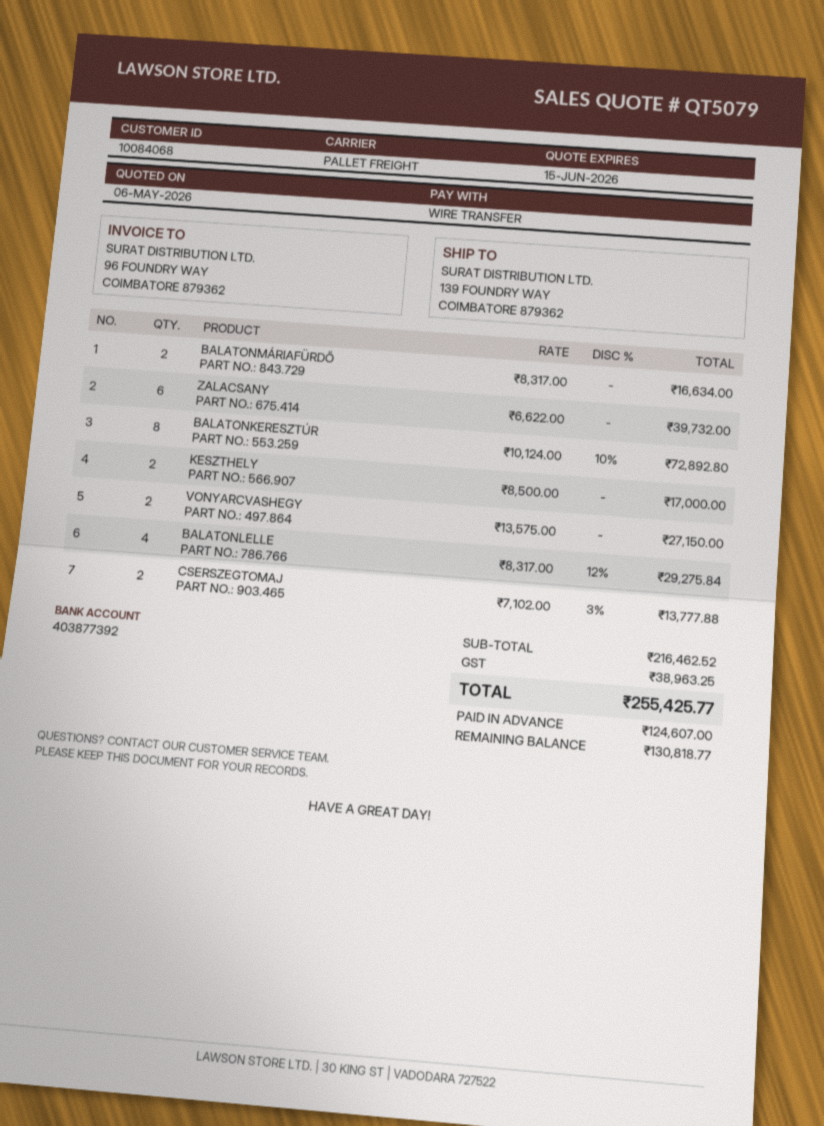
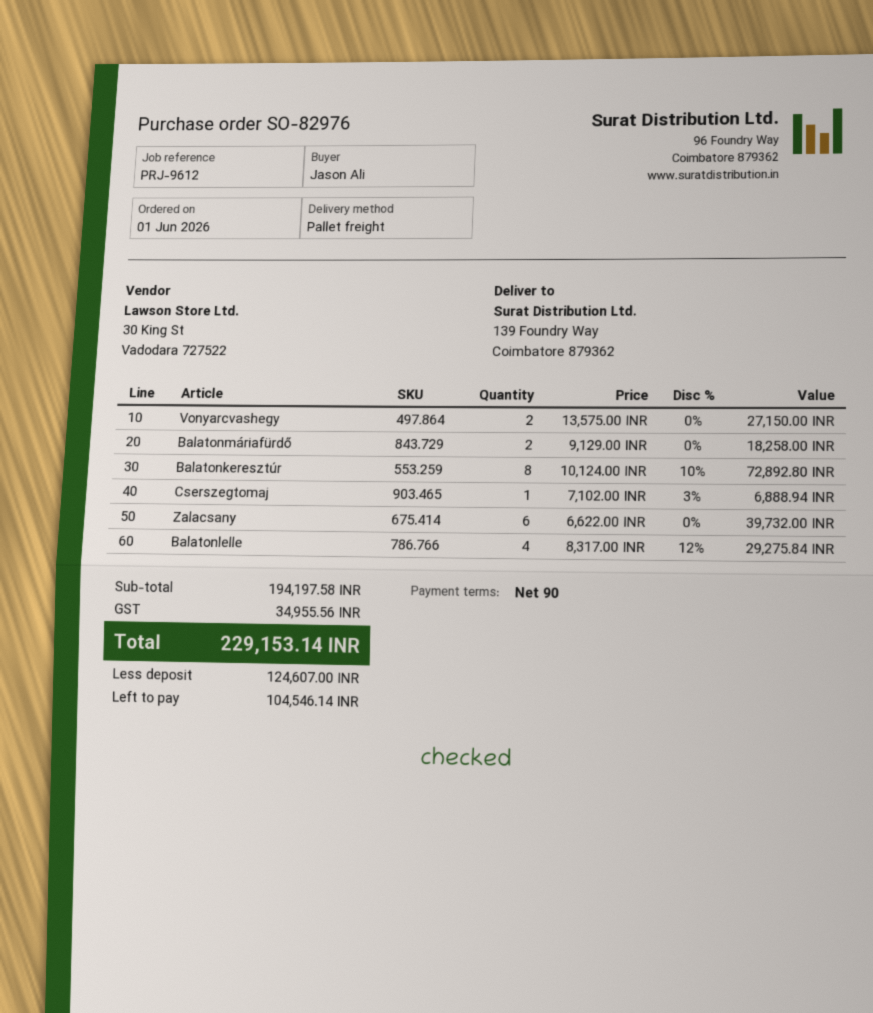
BALATONMÁRIAFÜRDŐ: 2 x 8317.00 = 16634.00 -> 2 x 9129.00 = 18258.00
KESZTHELY: 2 x 8500.00 = 17000.00 -> none
CSERSZEGTOMAJ: 2 x 7102.00 - 3% = 13777.88 -> 1 x 7102.00 - 3% = 6888.94
subtotal: 216462.52 -> 194197.58
tax: 38963.25 -> 34955.56
total: 255425.77 -> 229153.14
balance: 130818.77 -> 104546.14

